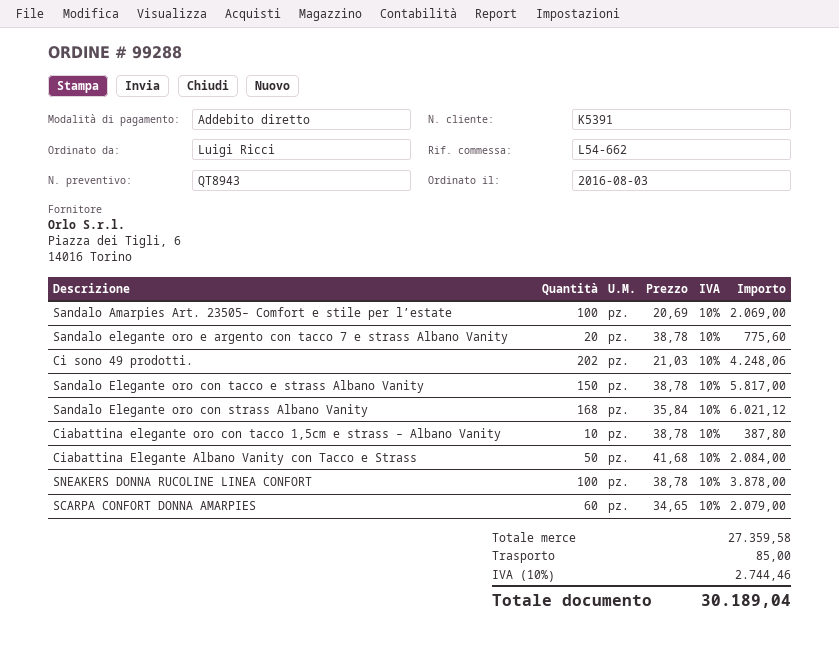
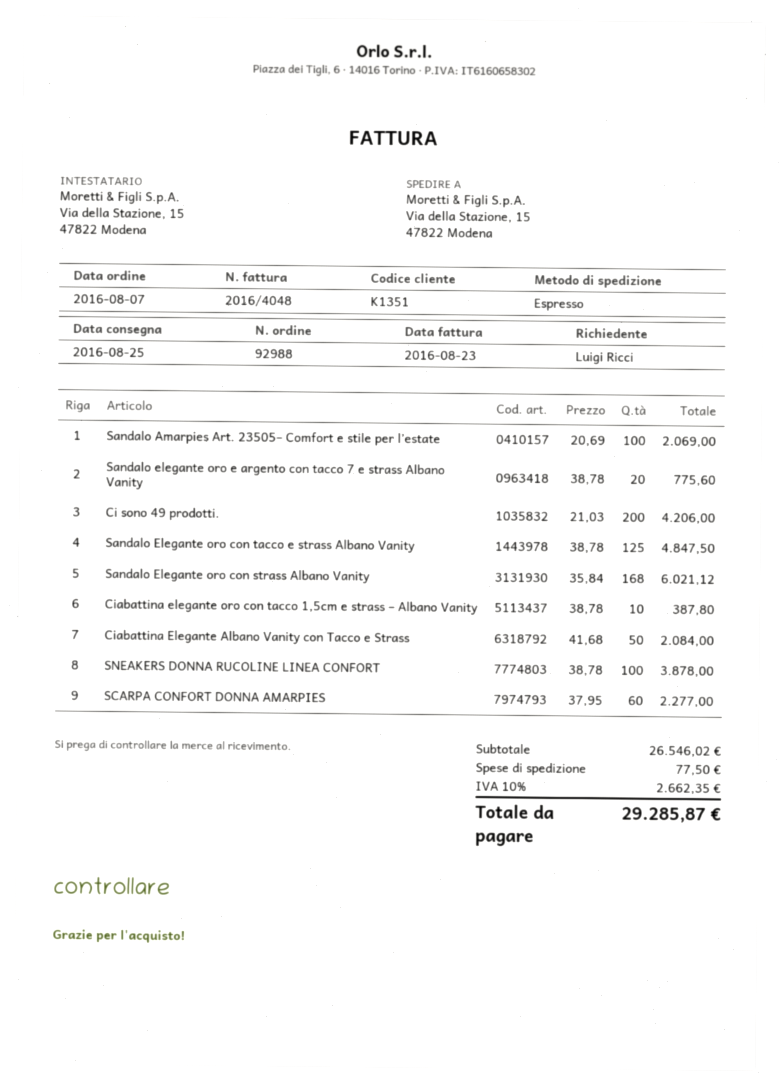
order number: 99288 -> 92988
order date: 2016-08-03 -> 2016-08-07
customer number: K5391 -> K1351
Ci sono 49 prodotti.: 202 x 21.03 = 4248.06 -> 200 x 21.03 = 4206.00
Sandalo Elegante oro con tacco e strass Albano Vanity: 150 x 38.78 = 5817.00 -> 125 x 38.78 = 4847.50
SCARPA CONFORT DONNA AMARPIES: 60 x 34.65 = 2079.00 -> 60 x 37.95 = 2277.00
subtotal: 27359.58 -> 26546.02
shipping: 85.00 -> 77.50
tax: 10% = 2744.46 -> 10% = 2662.35
total: 30189.04 -> 29285.87

